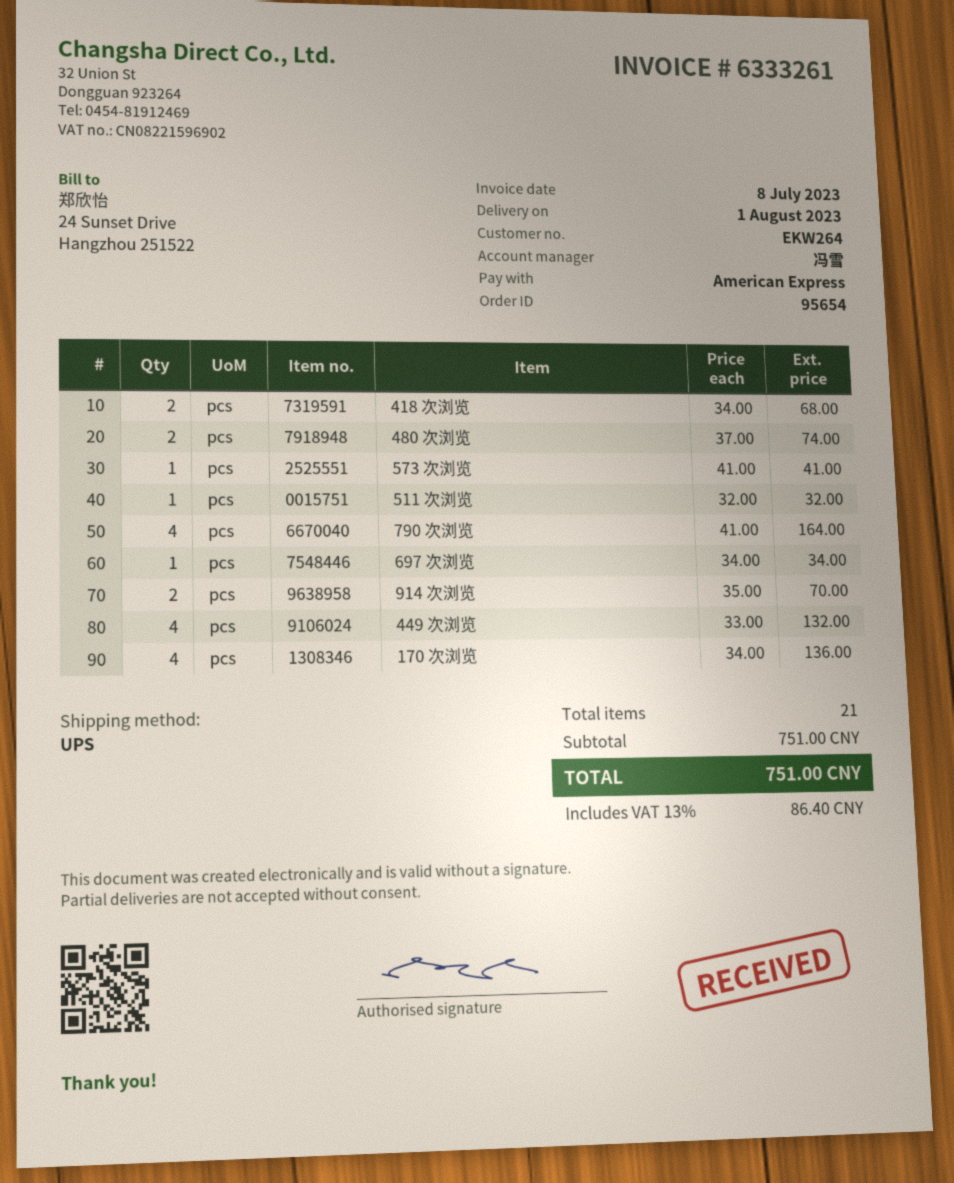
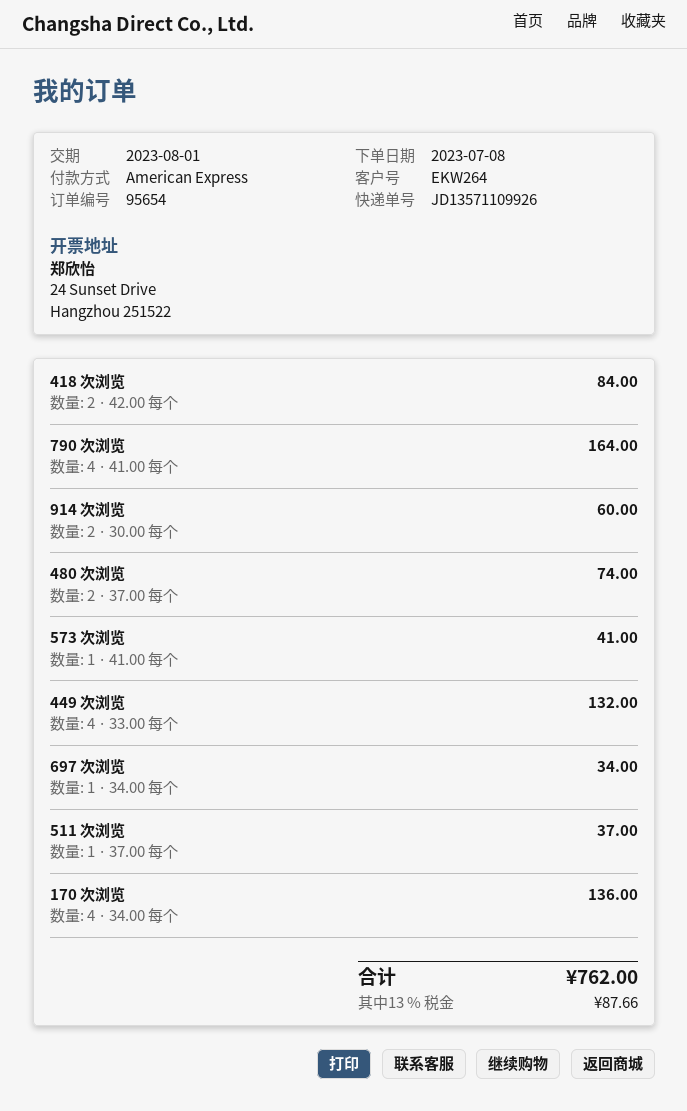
418 次浏览: 2 x 34.00 = 68.00 -> 2 x 42.00 = 84.00
511 次浏览: 1 x 32.00 = 32.00 -> 1 x 37.00 = 37.00
914 次浏览: 2 x 35.00 = 70.00 -> 2 x 30.00 = 60.00
tax: 13% = 86.40 -> 13% = 87.66
total: 751.00 -> 762.00

